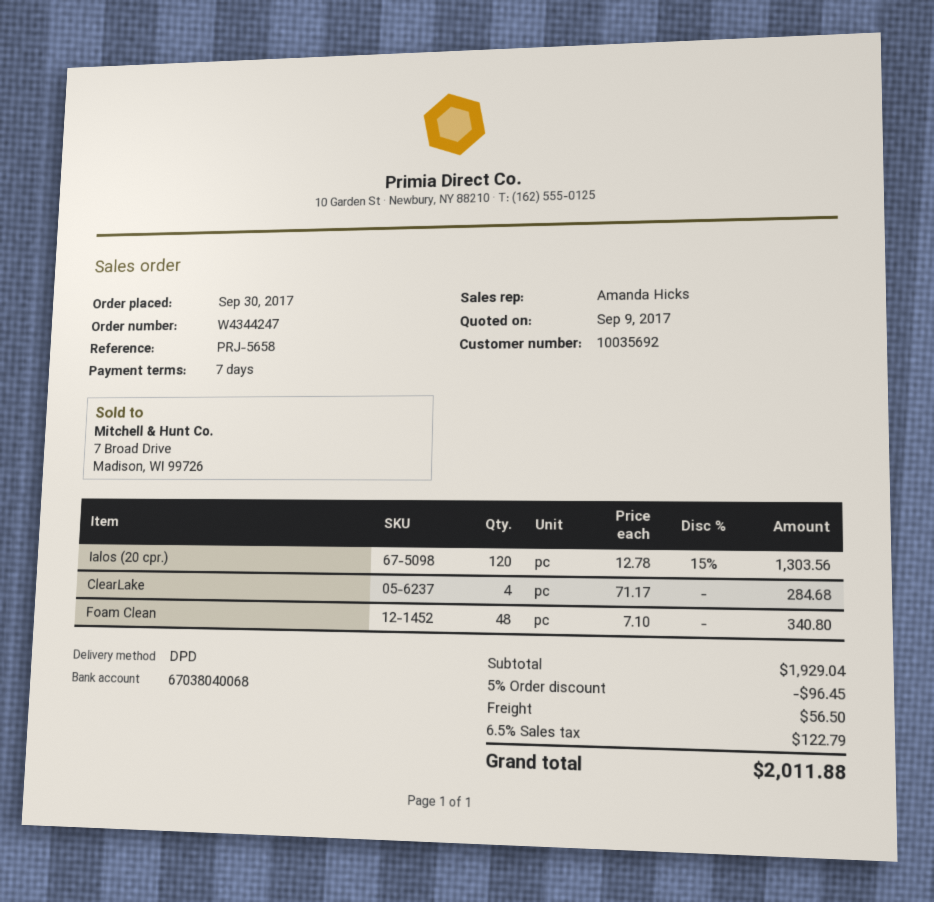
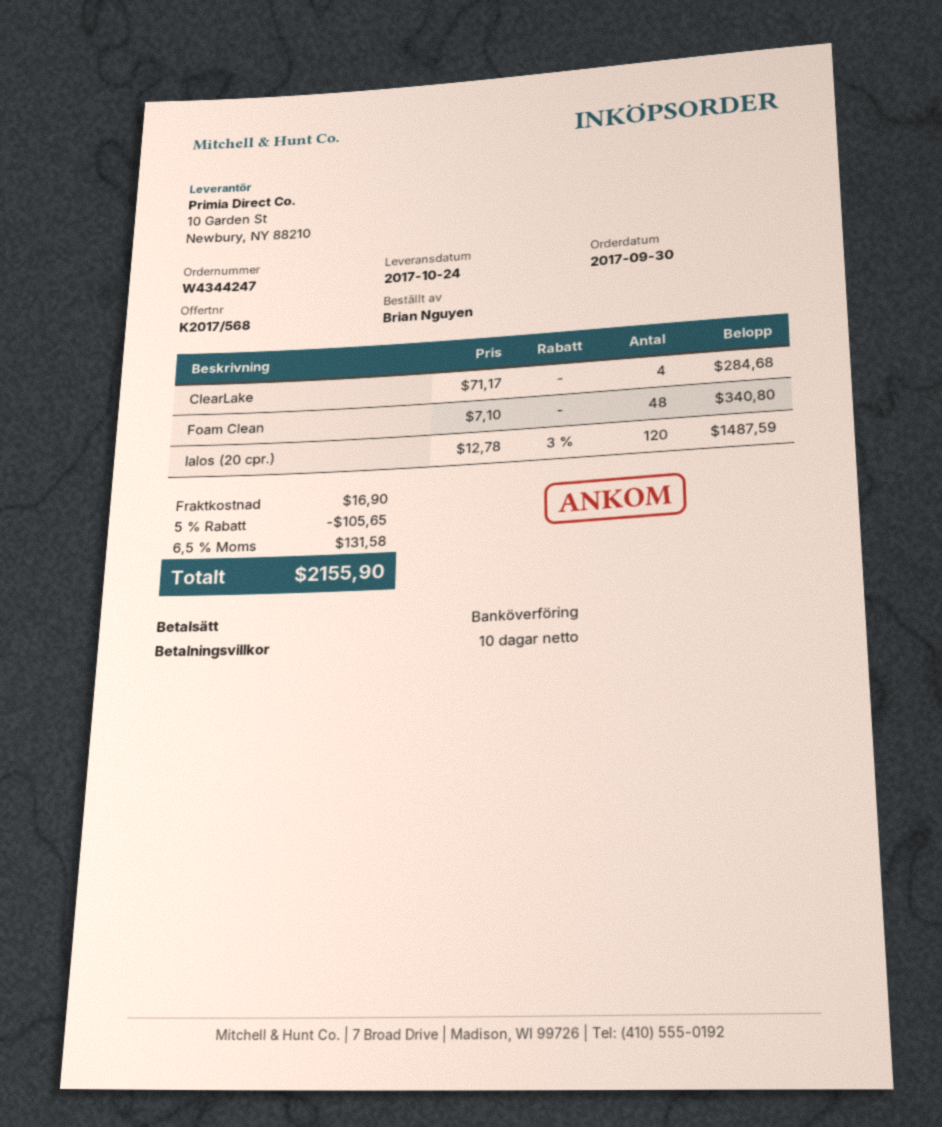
payment terms: 7 days -> 10 days
Ialos (20 cpr.): 120 x 12.78 - 15% = 1303.56 -> 120 x 12.78 - 3% = 1487.59
discount: 5% = 96.45 -> 5% = 105.65
shipping: 56.50 -> 16.90
tax: 6.5% = 122.79 -> 6.5% = 131.58
total: 2011.88 -> 2155.90

